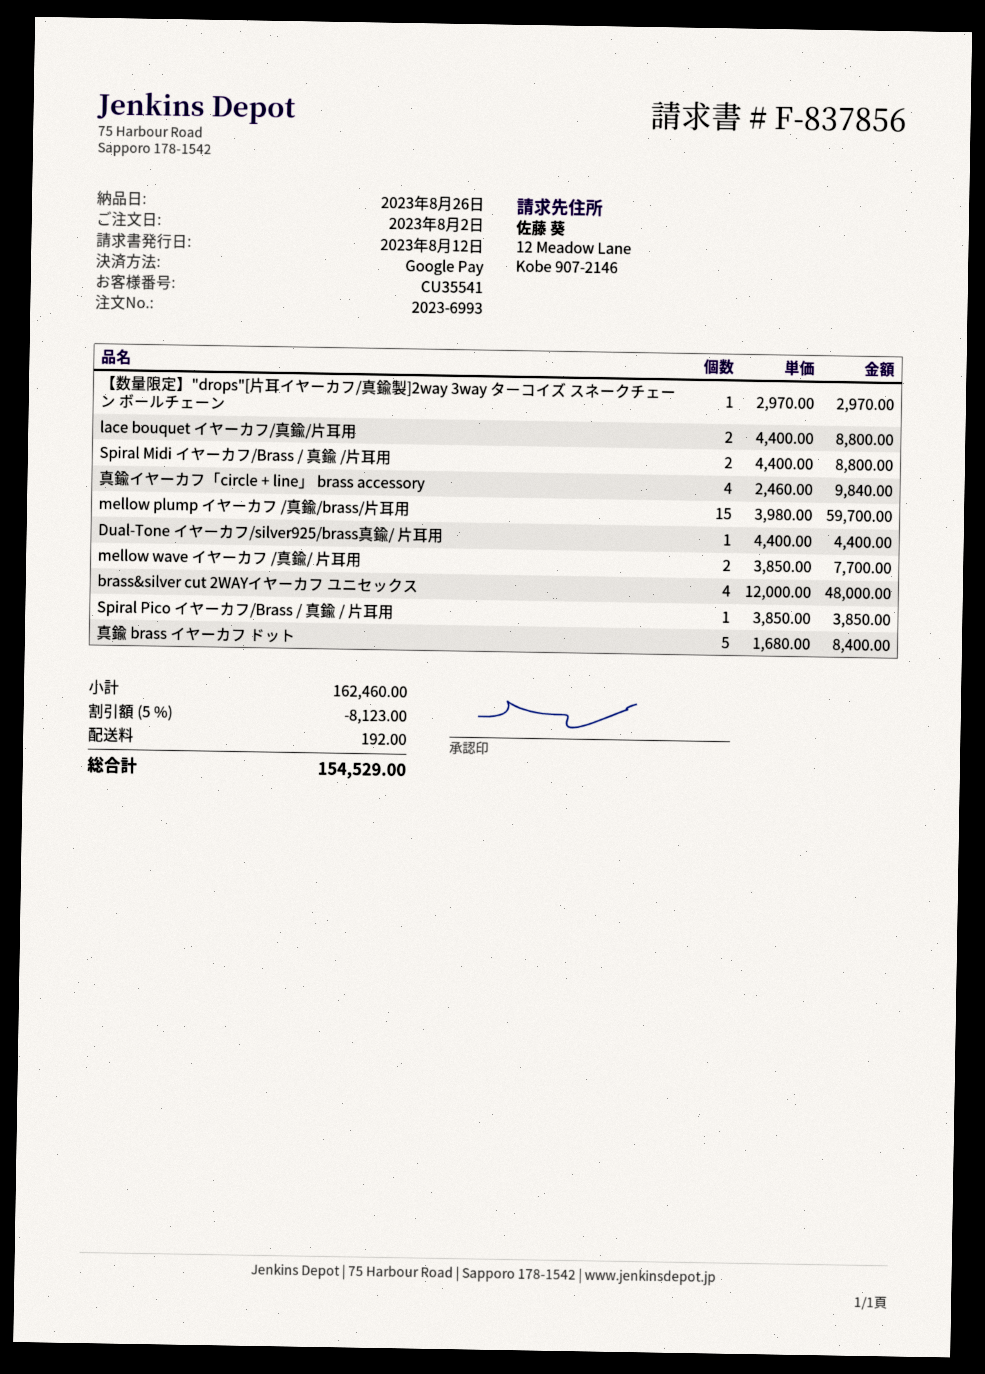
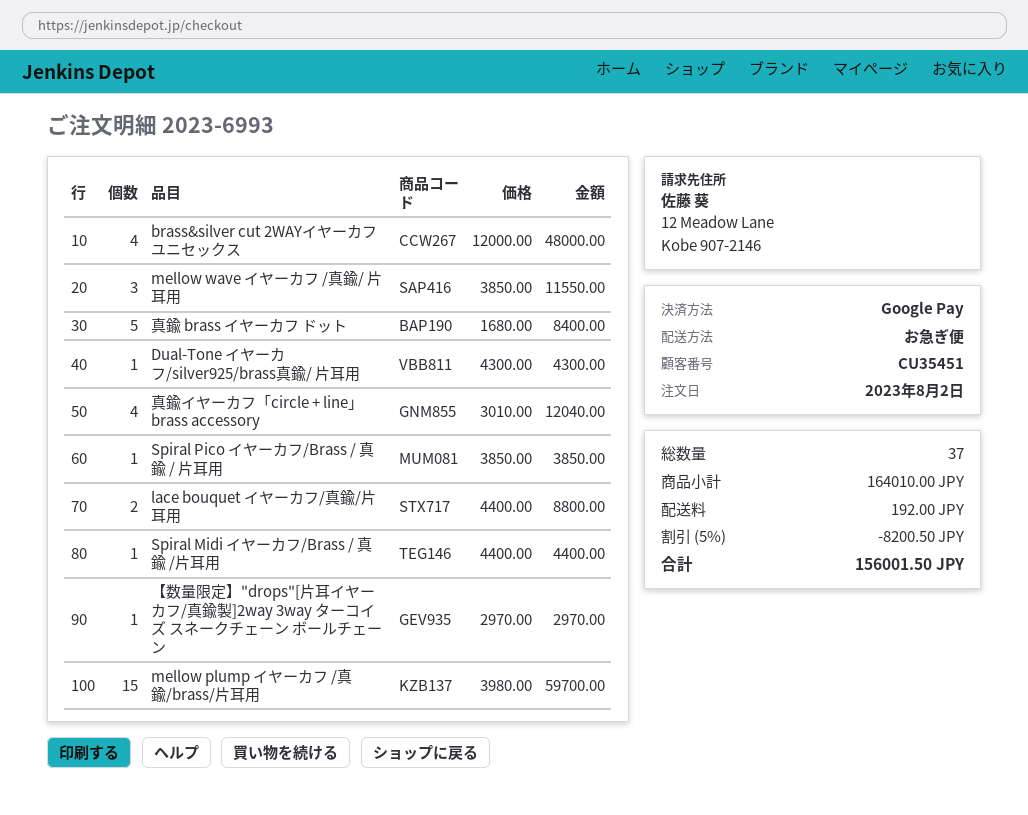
customer number: CU35541 -> CU35451
Spiral Midi イヤーカフ/Brass / 真鍮 /片耳用: 2 x 4400.00 = 8800.00 -> 1 x 4400.00 = 4400.00
真鍮イヤーカフ「circle + line」 brass accessory: 4 x 2460.00 = 9840.00 -> 4 x 3010.00 = 12040.00
Dual-Tone イヤーカフ/silver925/brass真鍮/ 片耳用: 1 x 4400.00 = 4400.00 -> 1 x 4300.00 = 4300.00
mellow wave イヤーカフ /真鍮/ 片耳用: 2 x 3850.00 = 7700.00 -> 3 x 3850.00 = 11550.00
subtotal: 162460.00 -> 164010.00
discount: 5% = 8123.00 -> 5% = 8200.50
total: 154529.00 -> 156001.50

